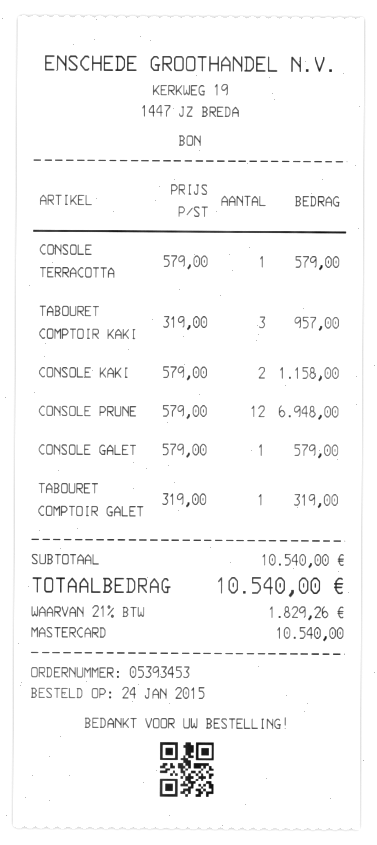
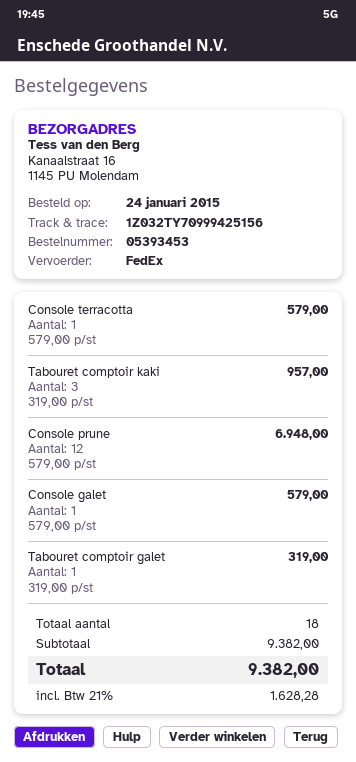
CONSOLE KAKI: 2 x 579.00 = 1158.00 -> none
subtotal: 10540.00 -> 9382.00
tax: 21% = 1829.26 -> 21% = 1628.28
total: 10540.00 -> 9382.00

